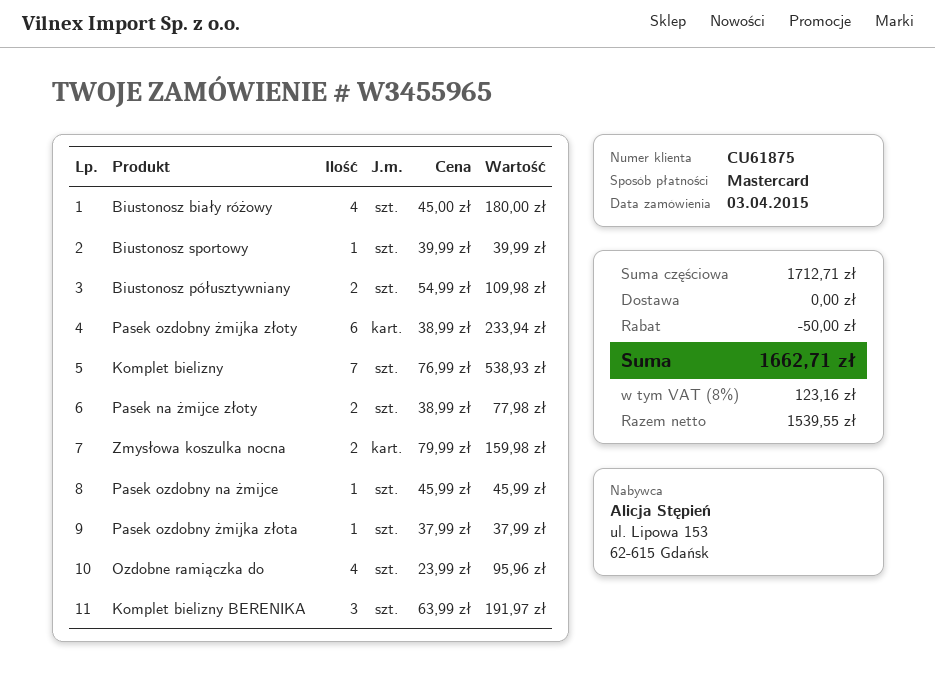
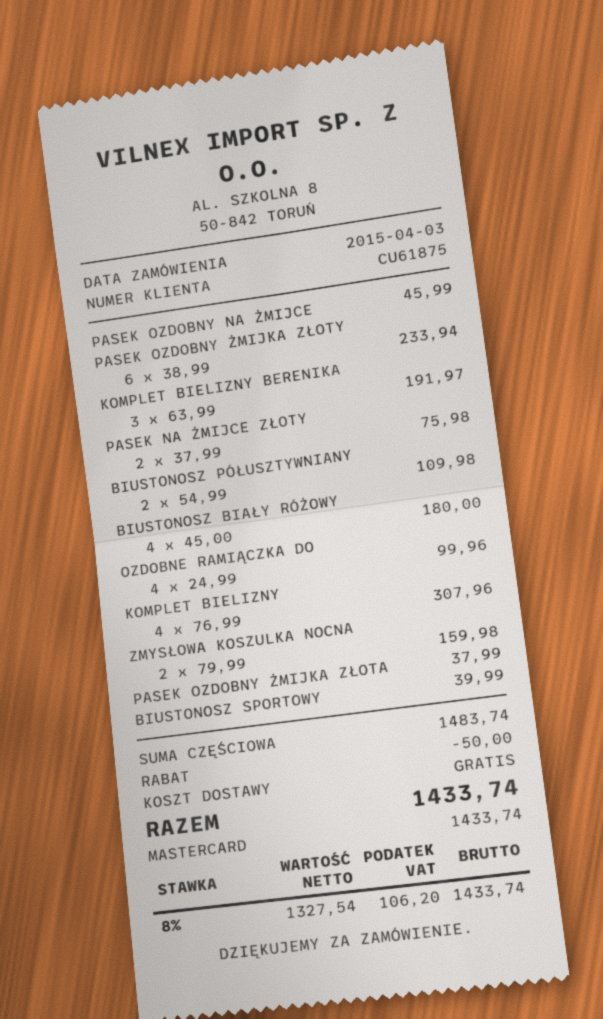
Komplet bielizny: 7 x 76.99 = 538.93 -> 4 x 76.99 = 307.96
Pasek na żmijce złoty: 2 x 38.99 = 77.98 -> 2 x 37.99 = 75.98
Ozdobne ramiączka do: 4 x 23.99 = 95.96 -> 4 x 24.99 = 99.96
subtotal: 1712.71 -> 1483.74
net: 1539.55 -> 1327.54
tax: 8% = 123.16 -> 8% = 106.20
total: 1662.71 -> 1433.74

